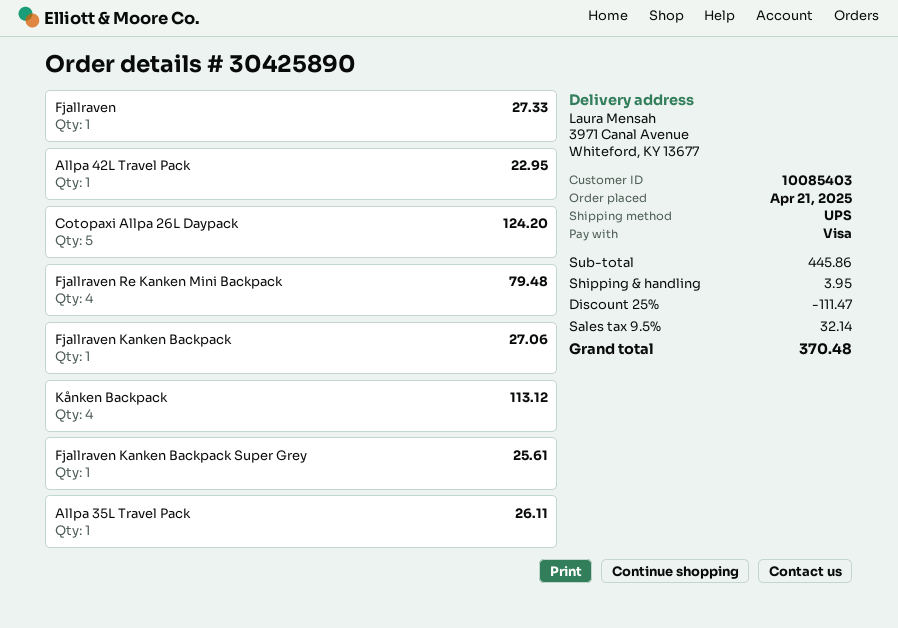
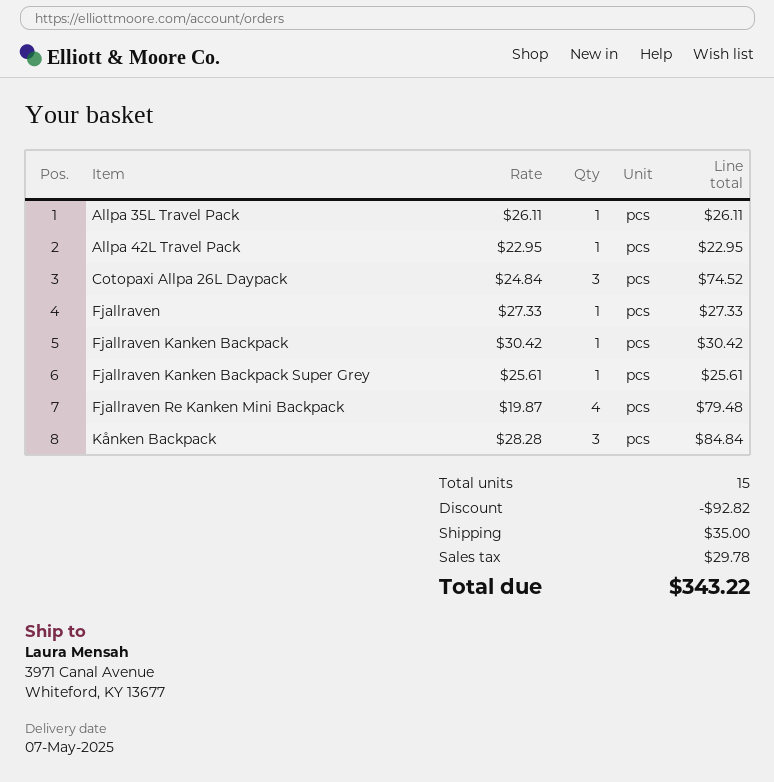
Cotopaxi Allpa 26L Daypack: 5 for 124.20 -> 3 for 74.52
Fjallraven Kanken Backpack: 1 for 27.06 -> 1 for 30.42
Kånken Backpack: 4 for 113.12 -> 3 for 84.84
discount: 111.47 -> 92.82
shipping: 3.95 -> 35.00
tax: 32.14 -> 29.78
total: 370.48 -> 343.22

